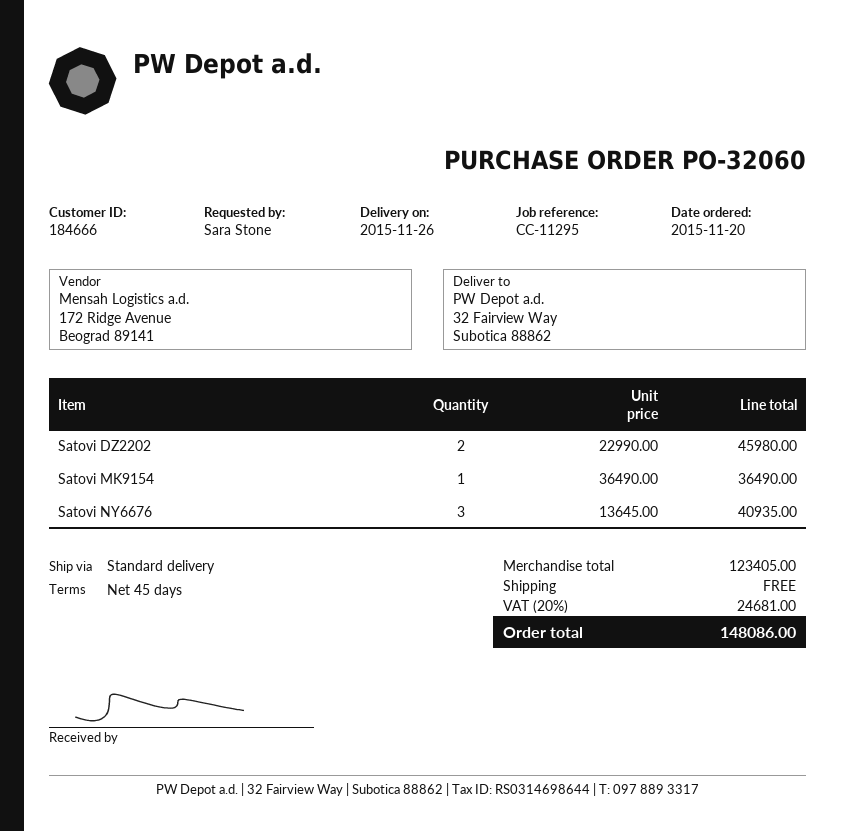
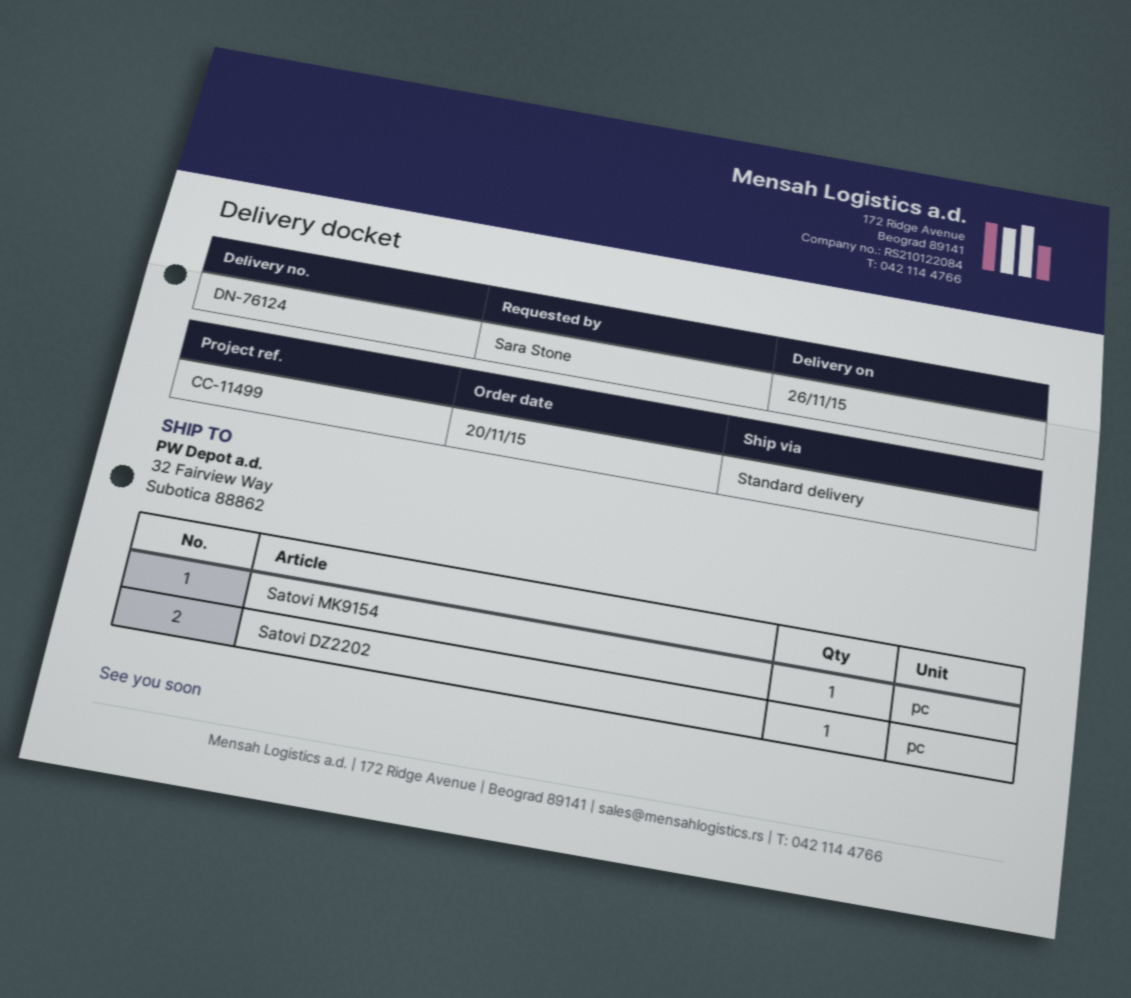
reference: CC-11295 -> CC-11499
Satovi DZ2202: 2 -> 1
Satovi NY6676: 3 -> none

